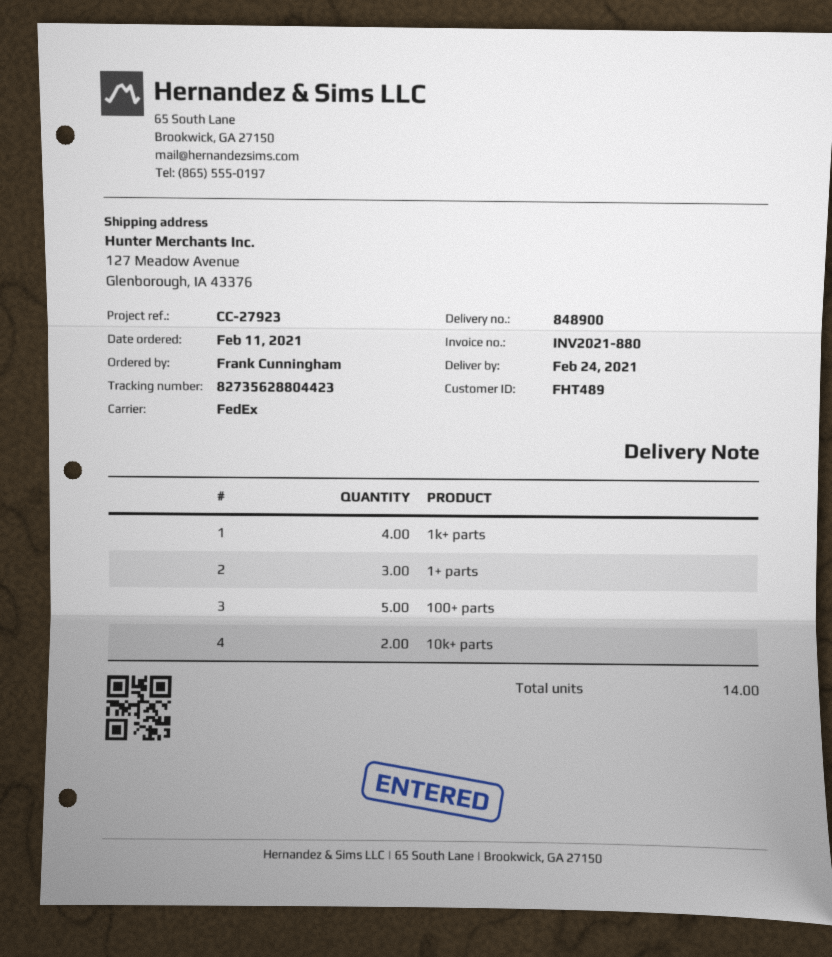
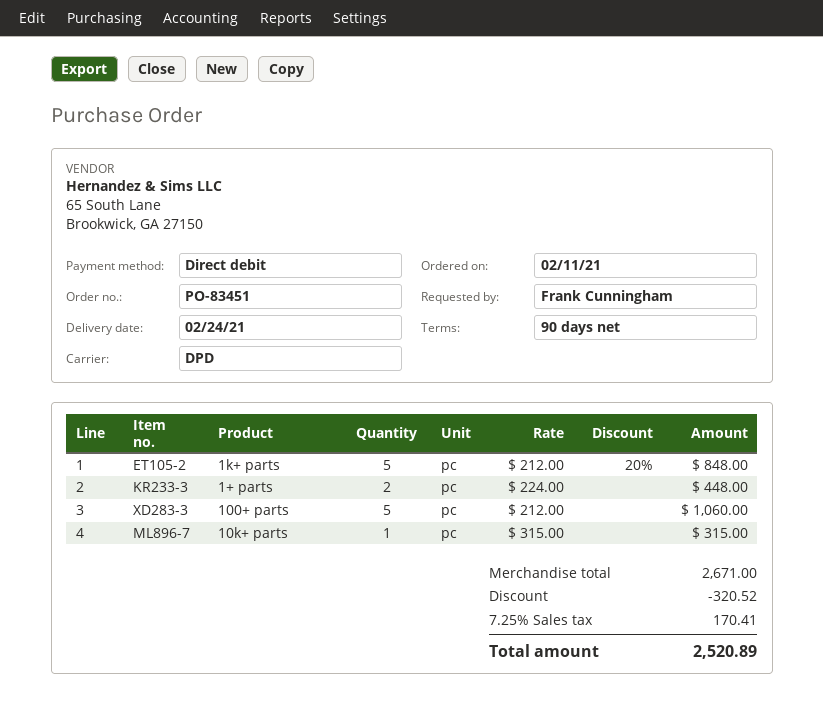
shipping method: FedEx -> DPD
1k+ parts: 4 -> 5
1+ parts: 3 -> 2
10k+ parts: 2 -> 1

